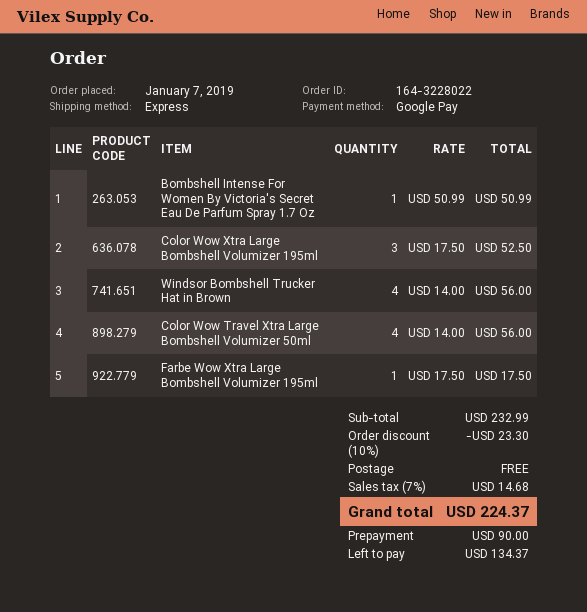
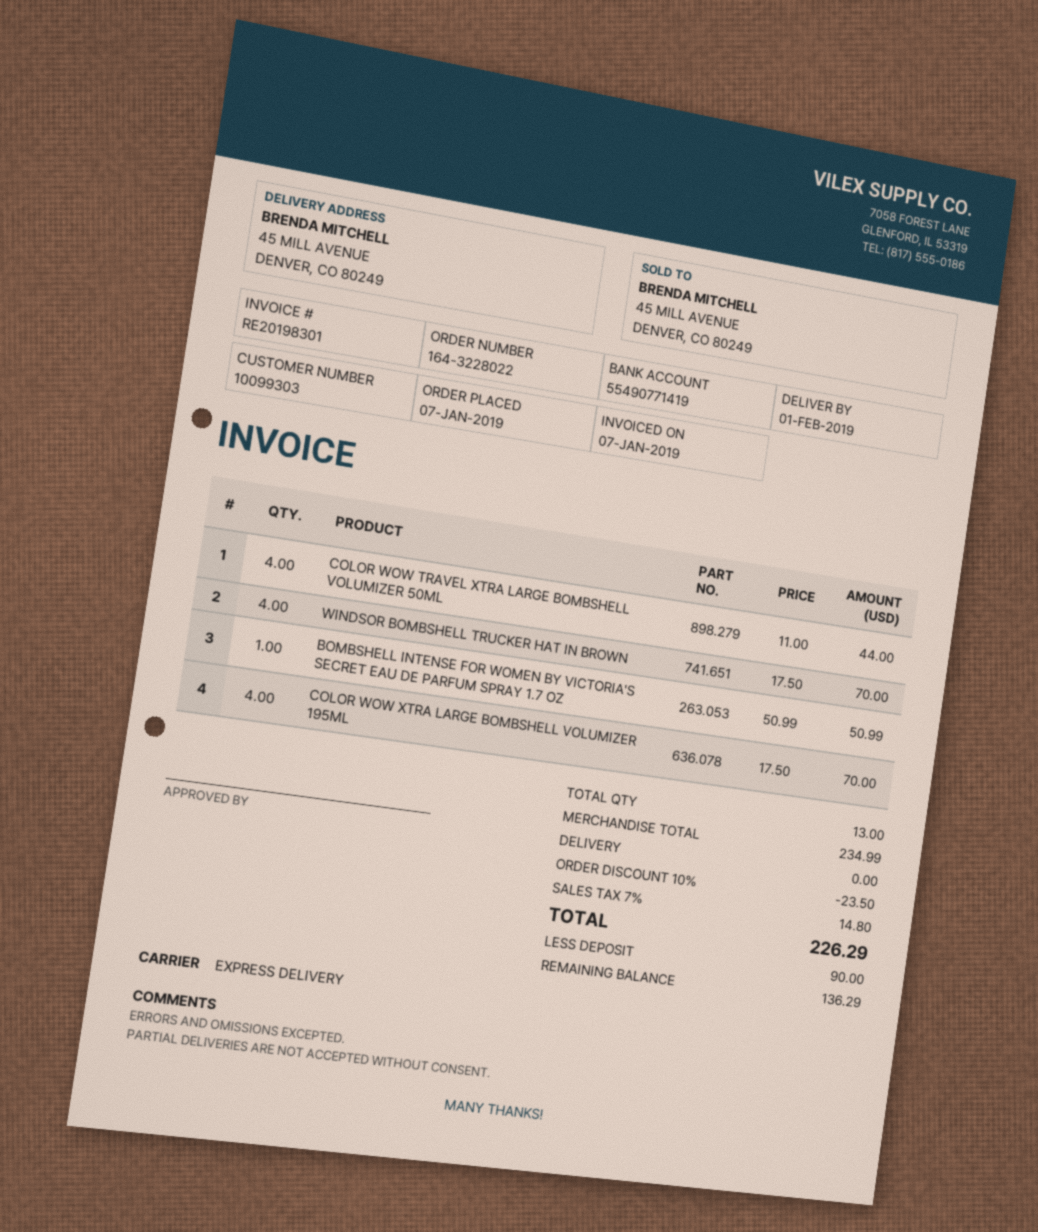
Color Wow Xtra Large Bombshell Volumizer 195ml: 3 x 17.50 = 52.50 -> 4 x 17.50 = 70.00
Windsor Bombshell Trucker Hat in Brown: 4 x 14.00 = 56.00 -> 4 x 17.50 = 70.00
Color Wow Travel Xtra Large Bombshell Volumizer 50ml: 4 x 14.00 = 56.00 -> 4 x 11.00 = 44.00
Farbe Wow Xtra Large Bombshell Volumizer 195ml: 1 x 17.50 = 17.50 -> none
subtotal: 232.99 -> 234.99
discount: 10% = 23.30 -> 10% = 23.50
tax: 7% = 14.68 -> 7% = 14.80
total: 224.37 -> 226.29
balance: 134.37 -> 136.29

